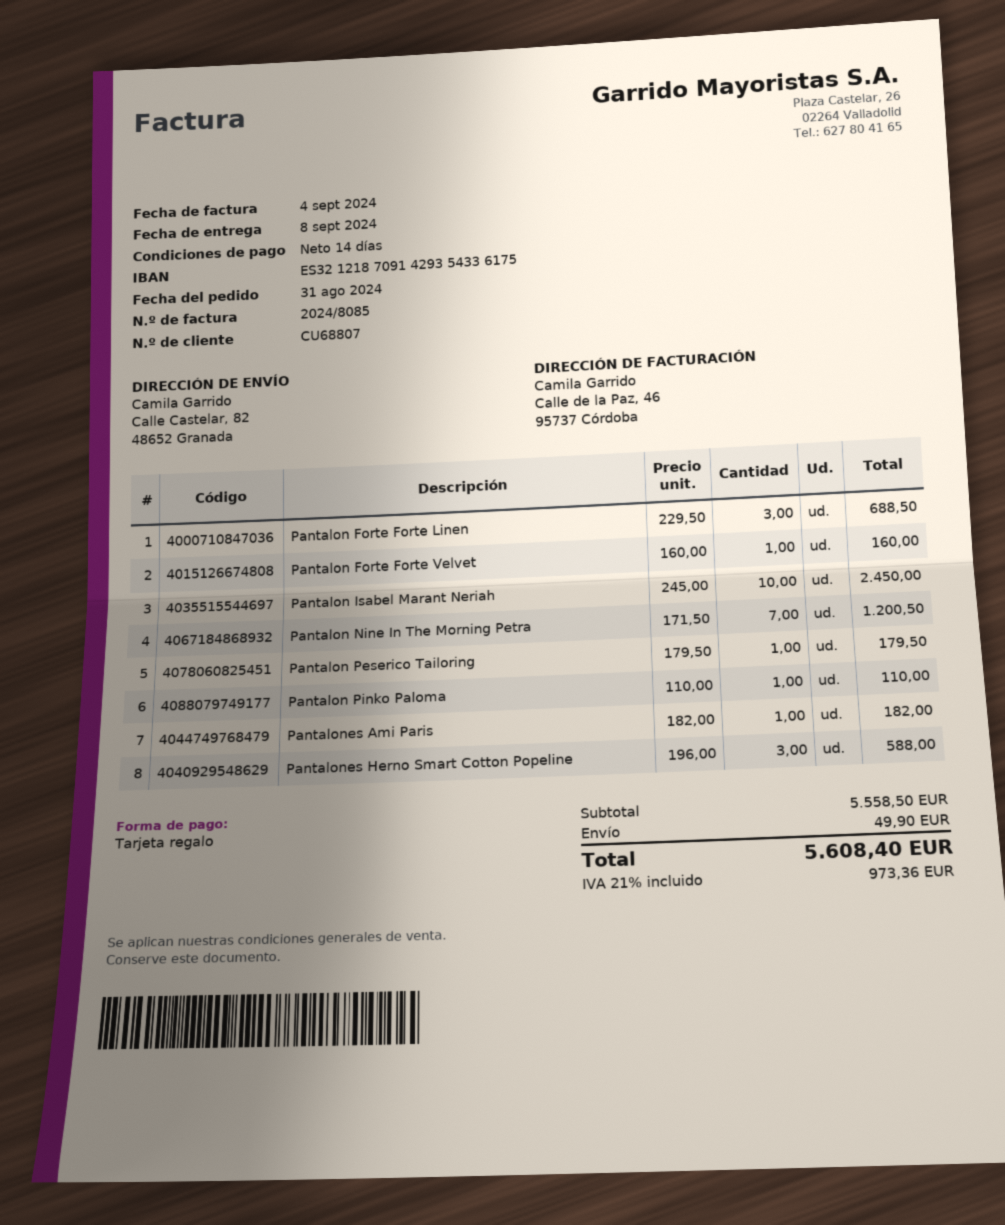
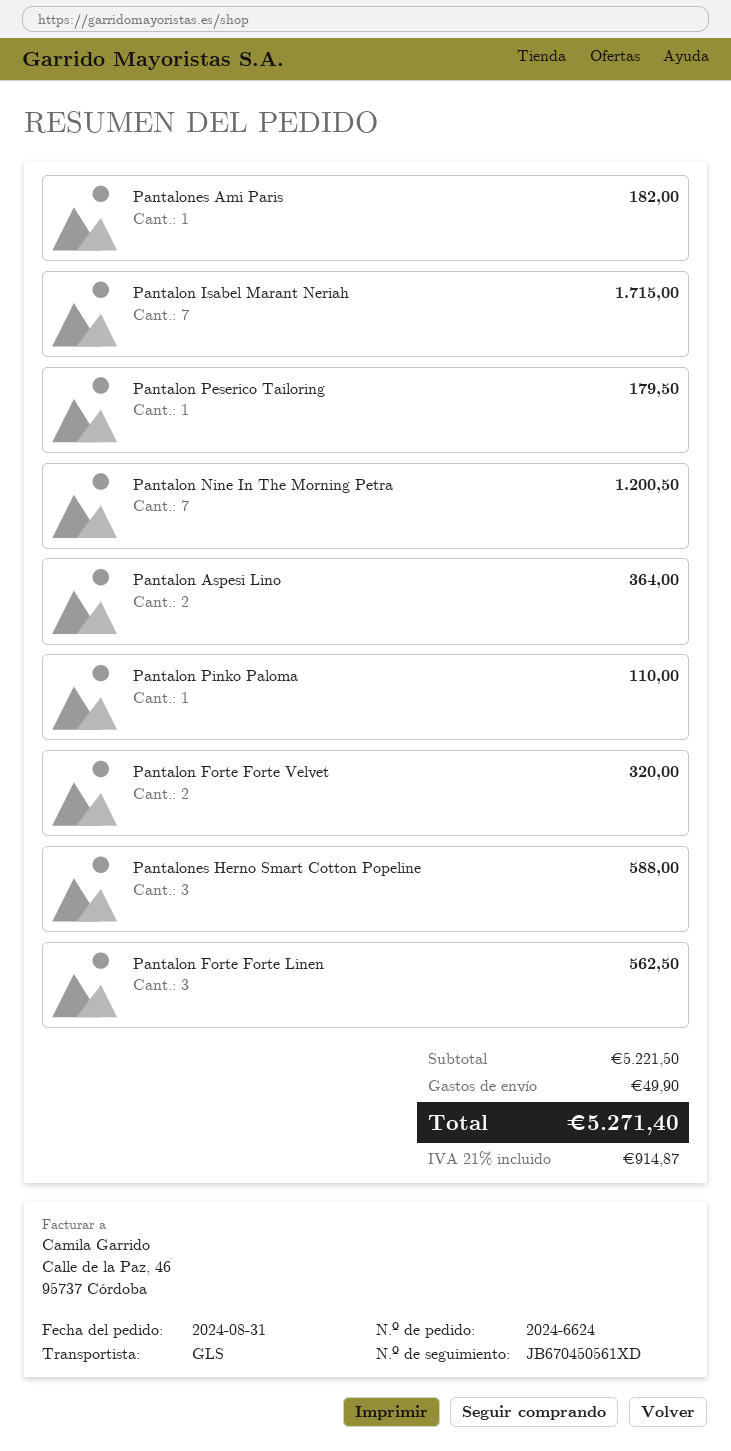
Pantalon Forte Forte Linen: 3 for 688.50 -> 3 for 562.50
Pantalon Forte Forte Velvet: 1 for 160.00 -> 2 for 320.00
Pantalon Isabel Marant Neriah: 10 for 2450.00 -> 7 for 1715.00
Pantalon Aspesi Lino: none -> 2 for 364.00
subtotal: 5558.50 -> 5221.50
tax: 21% = 973.36 -> 21% = 914.87
total: 5608.40 -> 5271.40

